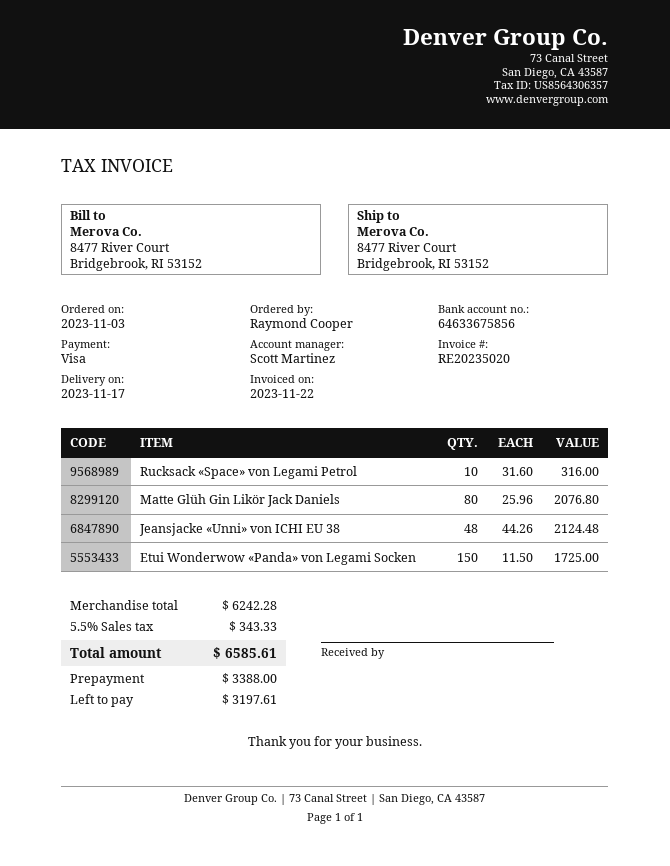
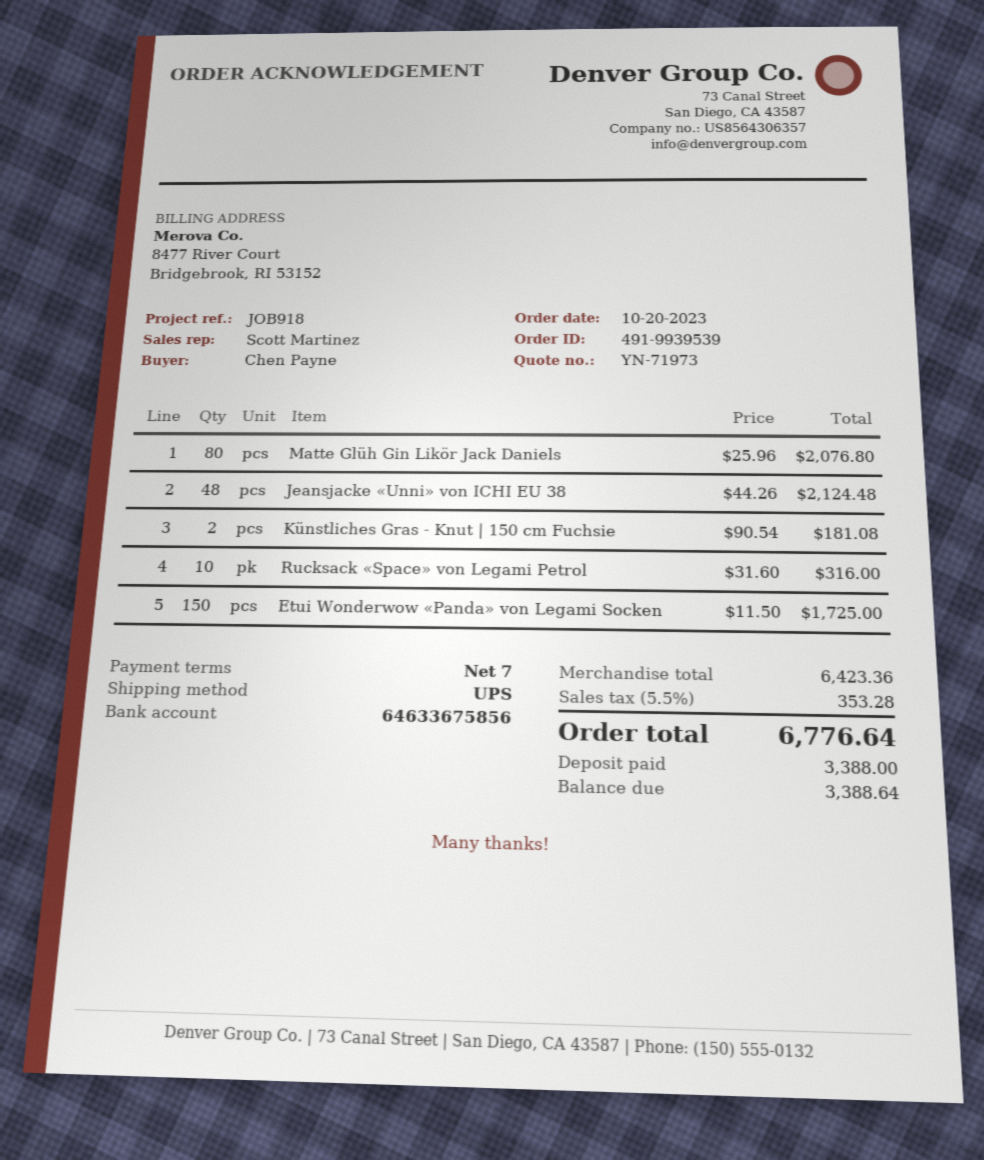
order date: 2023-11-03 -> 2023-10-20
ordered by: Raymond Cooper -> Chen Payne
Künstliches Gras - Knut | 150 cm Fuchsie: none -> 2 x 90.54 = 181.08
subtotal: 6242.28 -> 6423.36
tax: 5.5% = 343.33 -> 5.5% = 353.28
total: 6585.61 -> 6776.64
balance: 3197.61 -> 3388.64

